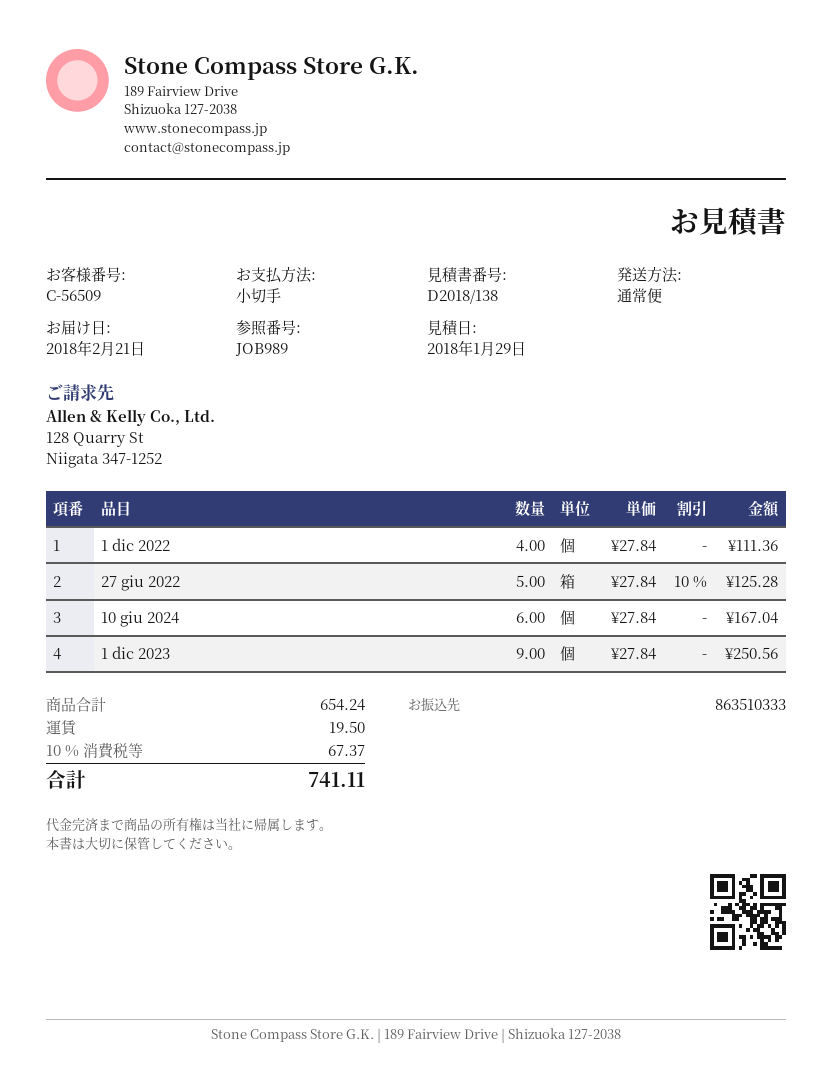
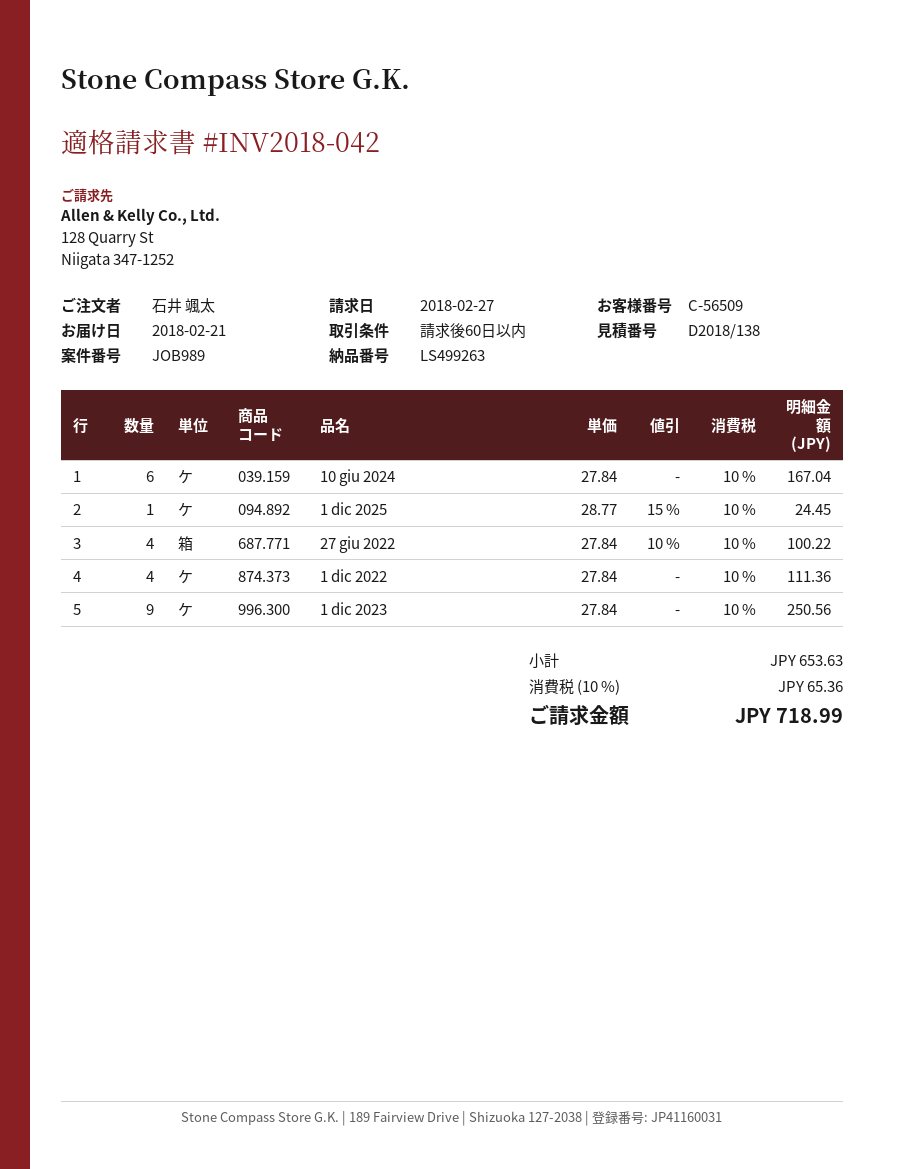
27 giu 2022: 5 x 27.84 - 10% = 125.28 -> 4 x 27.84 - 10% = 100.22
1 dic 2025: none -> 1 x 28.77 - 15% = 24.45
subtotal: 654.24 -> 653.63
shipping: 19.50 -> none
tax: 10% = 67.37 -> 10% = 65.36
total: 741.11 -> 718.99

